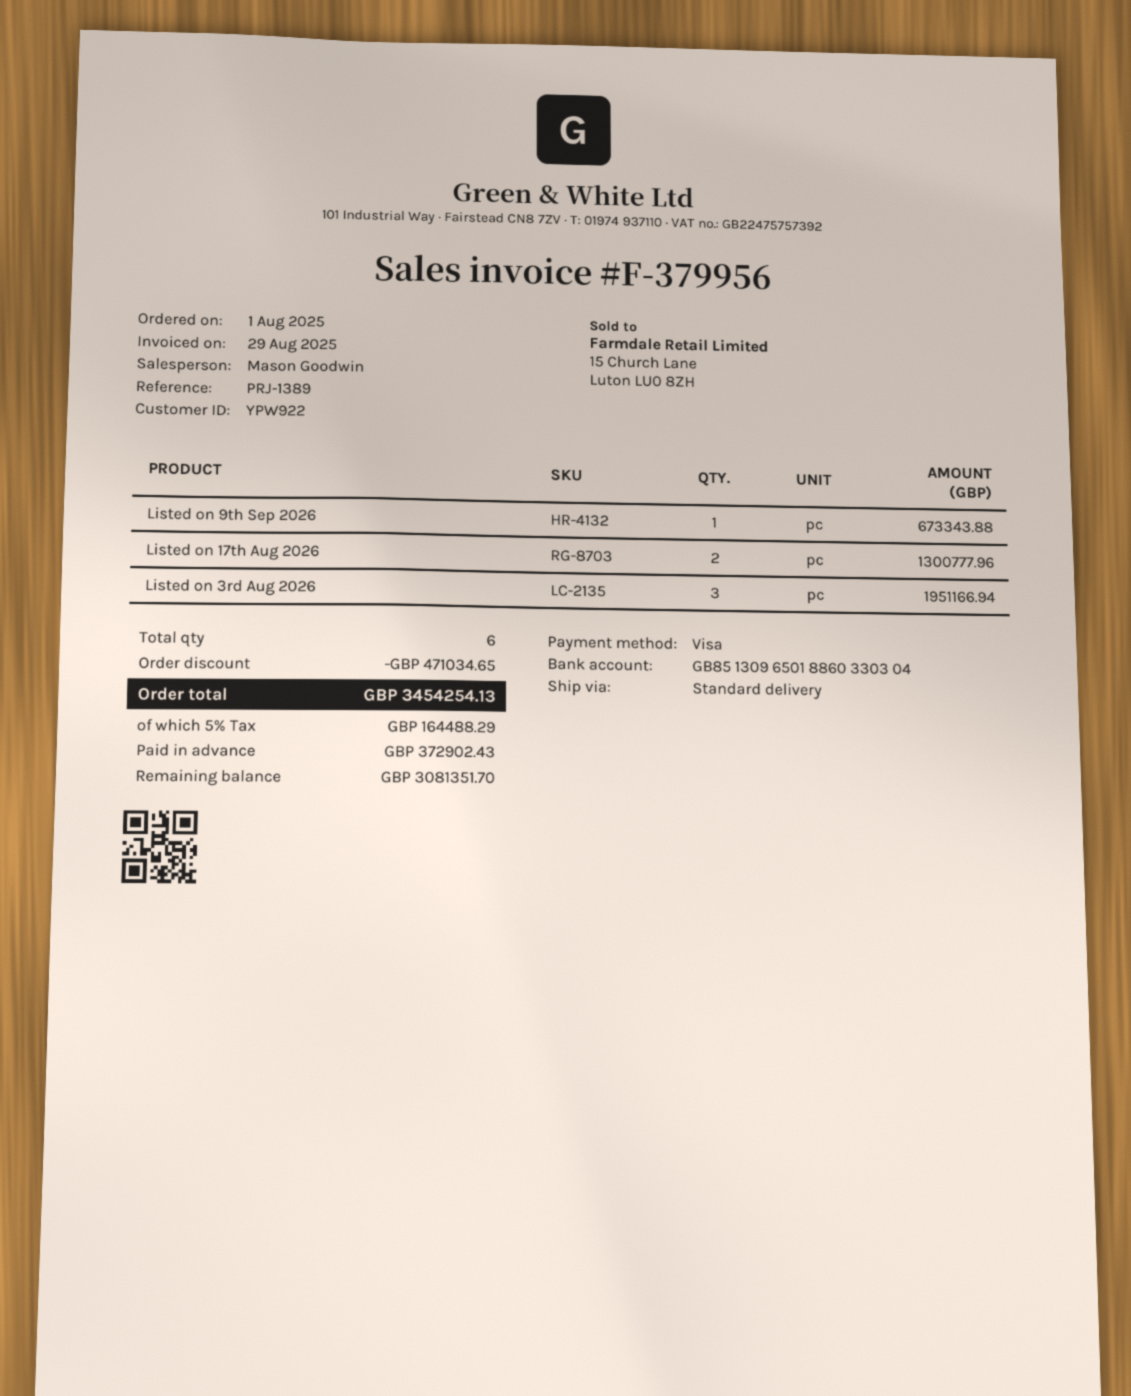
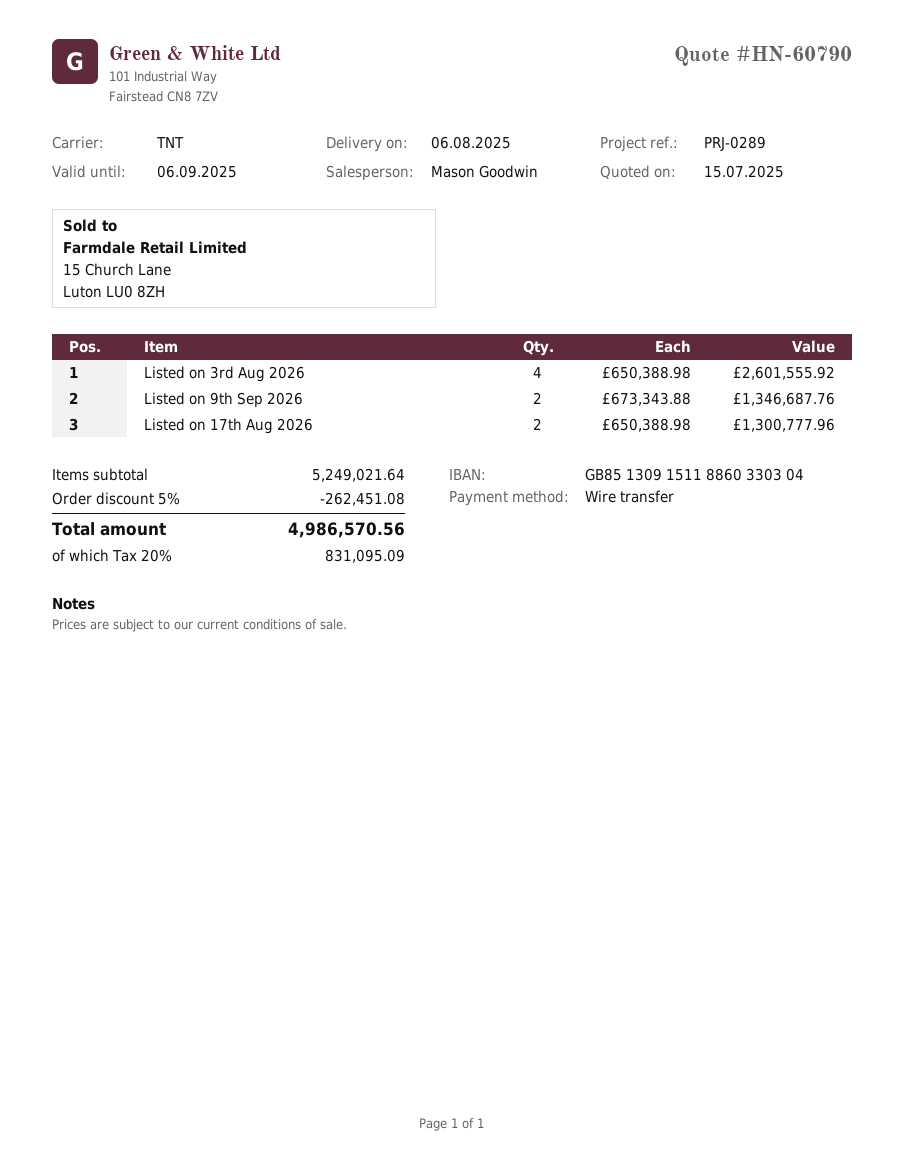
reference: PRJ-1389 -> PRJ-0289
payment method: Visa -> bank transfer
bank account: GB85130965018860330304 -> GB85130915118860330304
shipping method: standard -> TNT
Listed on 9th Sep 2026: 1 for 673343.88 -> 2 for 1346687.76
Listed on 3rd Aug 2026: 3 for 1951166.94 -> 4 for 2601555.92
discount: 471034.65 -> 262451.08
tax: 5% = 164488.29 -> 20% = 831095.09
total: 3454254.13 -> 4986570.56

